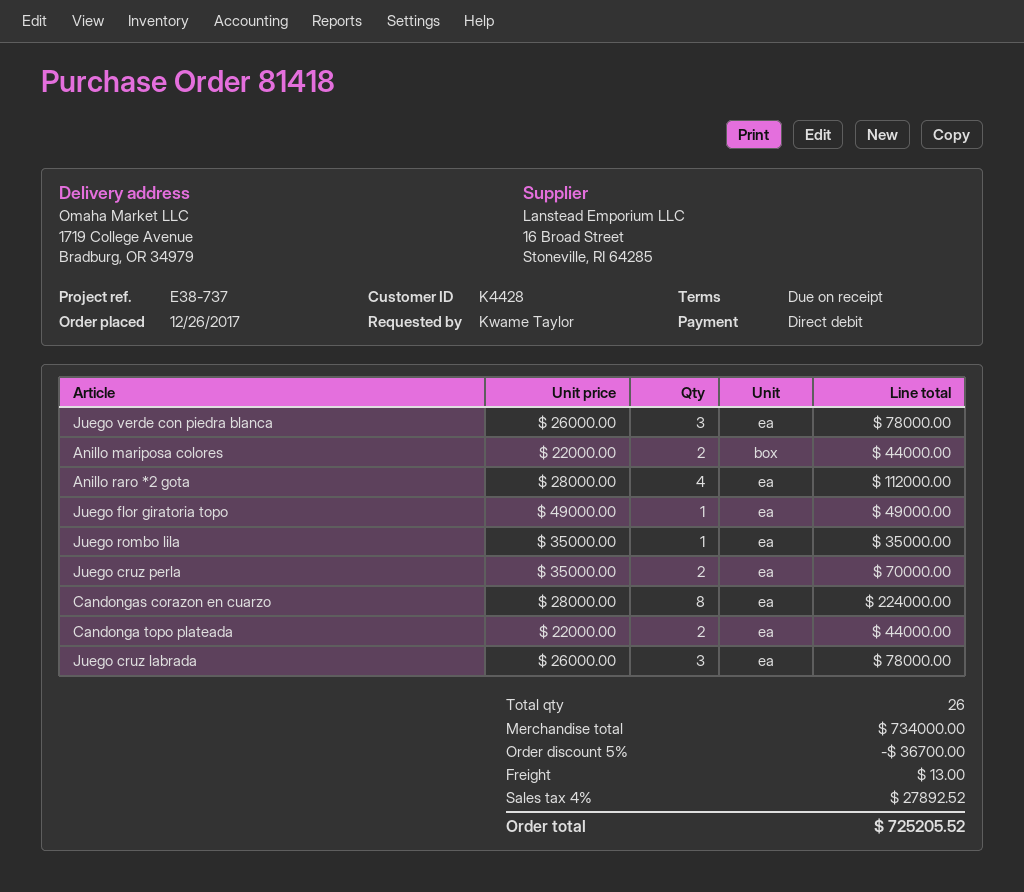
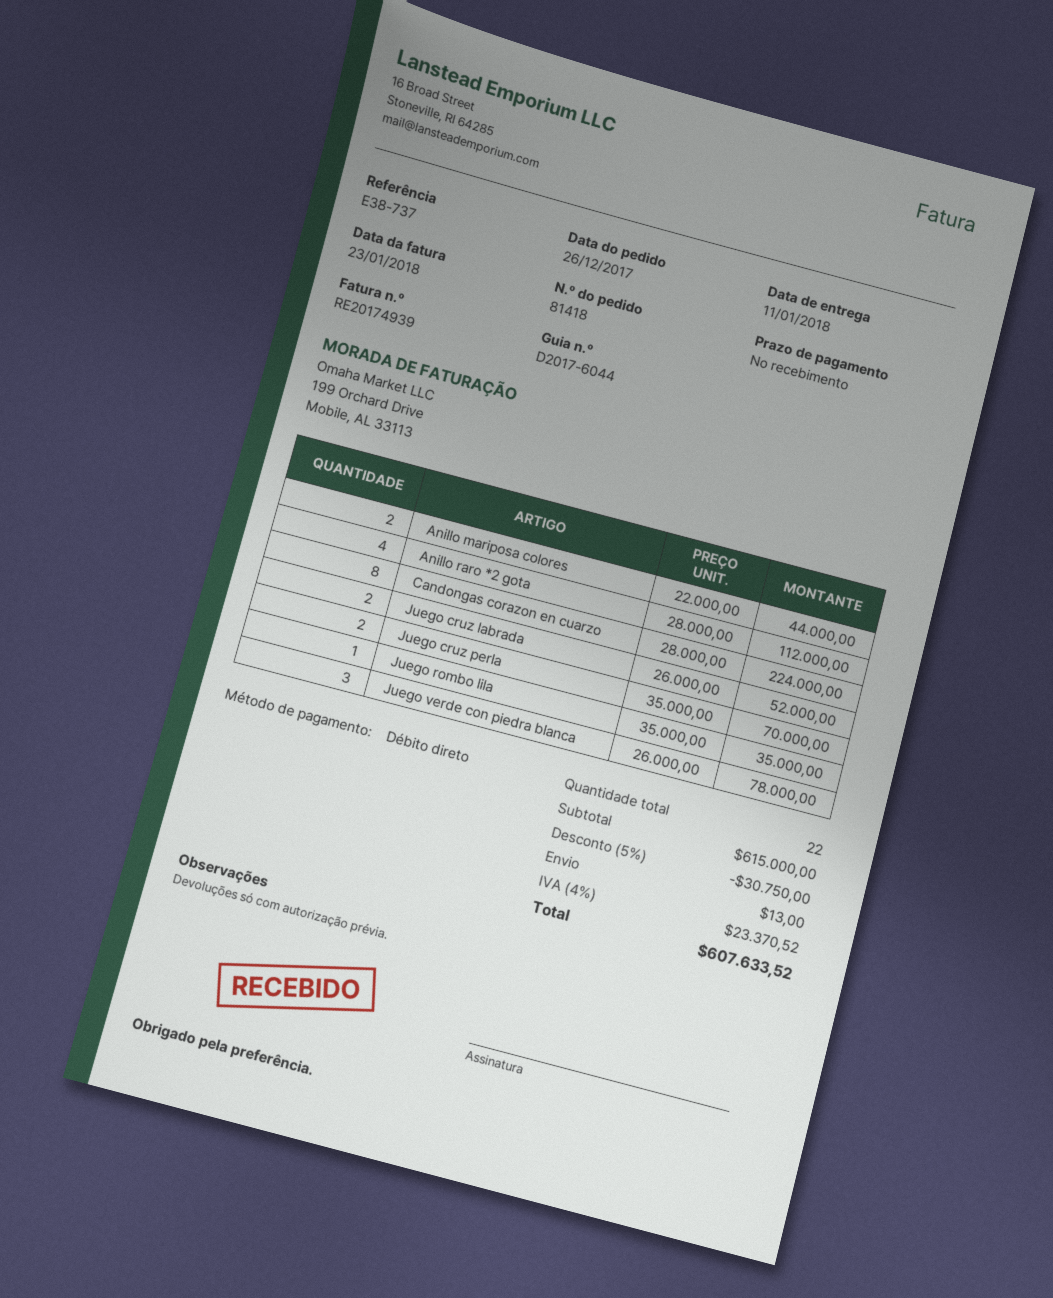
Juego flor giratoria topo: 1 x 49000.00 = 49000.00 -> none
Candonga topo plateada: 2 x 22000.00 = 44000.00 -> none
Juego cruz labrada: 3 x 26000.00 = 78000.00 -> 2 x 26000.00 = 52000.00
total quantity: 26 -> 22
subtotal: 734000.00 -> 615000.00
discount: 5% = 36700.00 -> 5% = 30750.00
tax: 4% = 27892.52 -> 4% = 23370.52
total: 725205.52 -> 607633.52

